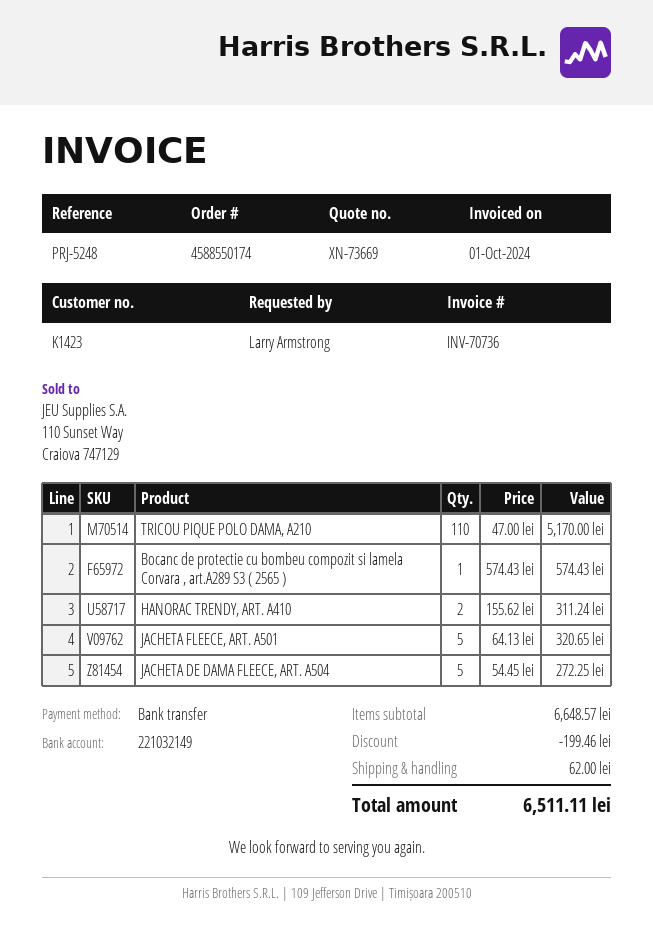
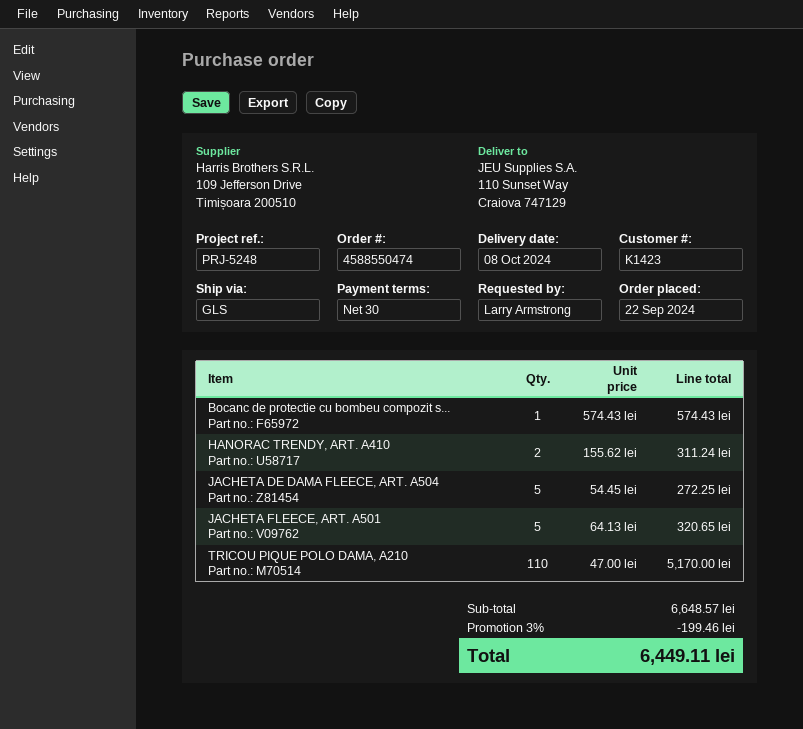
order number: 4588550174 -> 4588550474
shipping: 62.00 -> none
total: 6511.11 -> 6449.11

